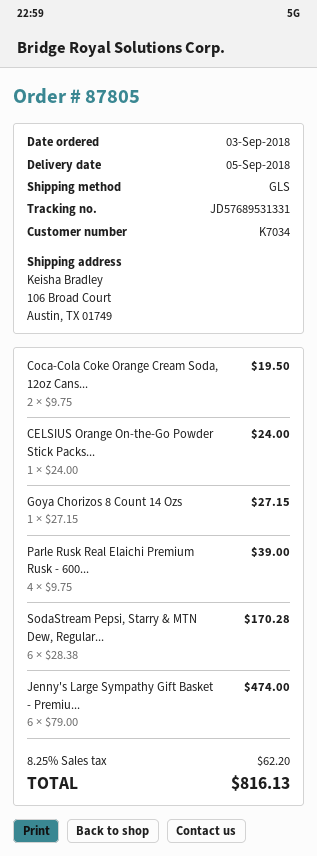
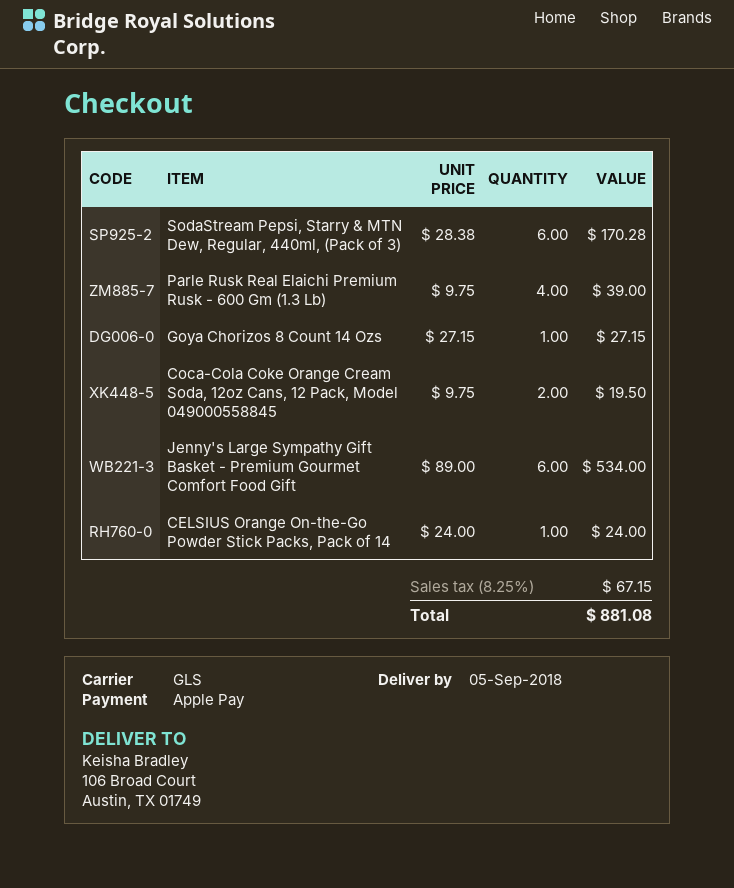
Jenny's Large Sympathy Gift Basket - Premiu...: 6 x 79.00 = 474.00 -> 6 x 89.00 = 534.00
tax: 8.25% = 62.20 -> 8.25% = 67.15
total: 816.13 -> 881.08

